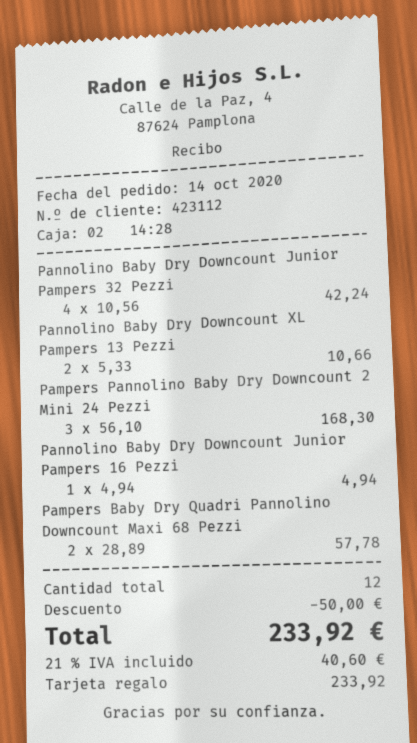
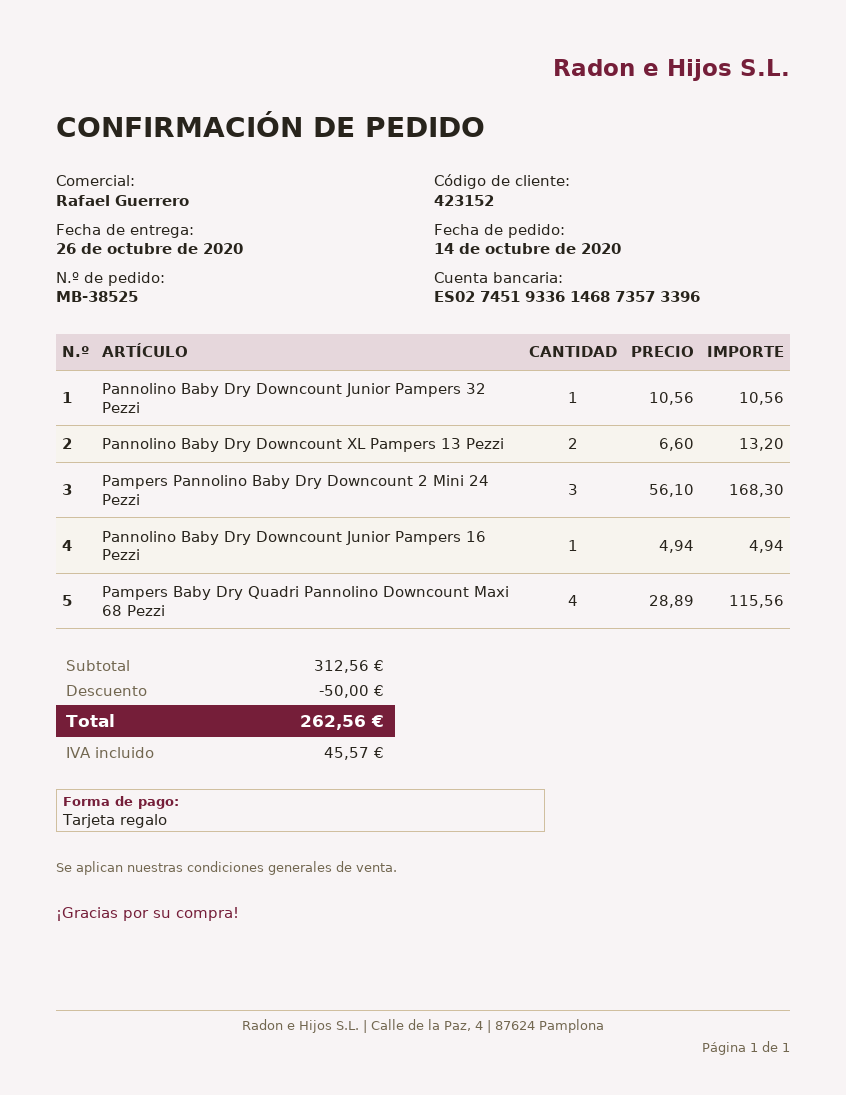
customer number: 423112 -> 423152
Pannolino Baby Dry Downcount Junior Pampers 32 Pezzi: 4 x 10.56 = 42.24 -> 1 x 10.56 = 10.56
Pannolino Baby Dry Downcount XL Pampers 13 Pezzi: 2 x 5.33 = 10.66 -> 2 x 6.60 = 13.20
Pampers Baby Dry Quadri Pannolino Downcount Maxi 68 Pezzi: 2 x 28.89 = 57.78 -> 4 x 28.89 = 115.56
tax: 40.60 -> 45.57
total: 233.92 -> 262.56

